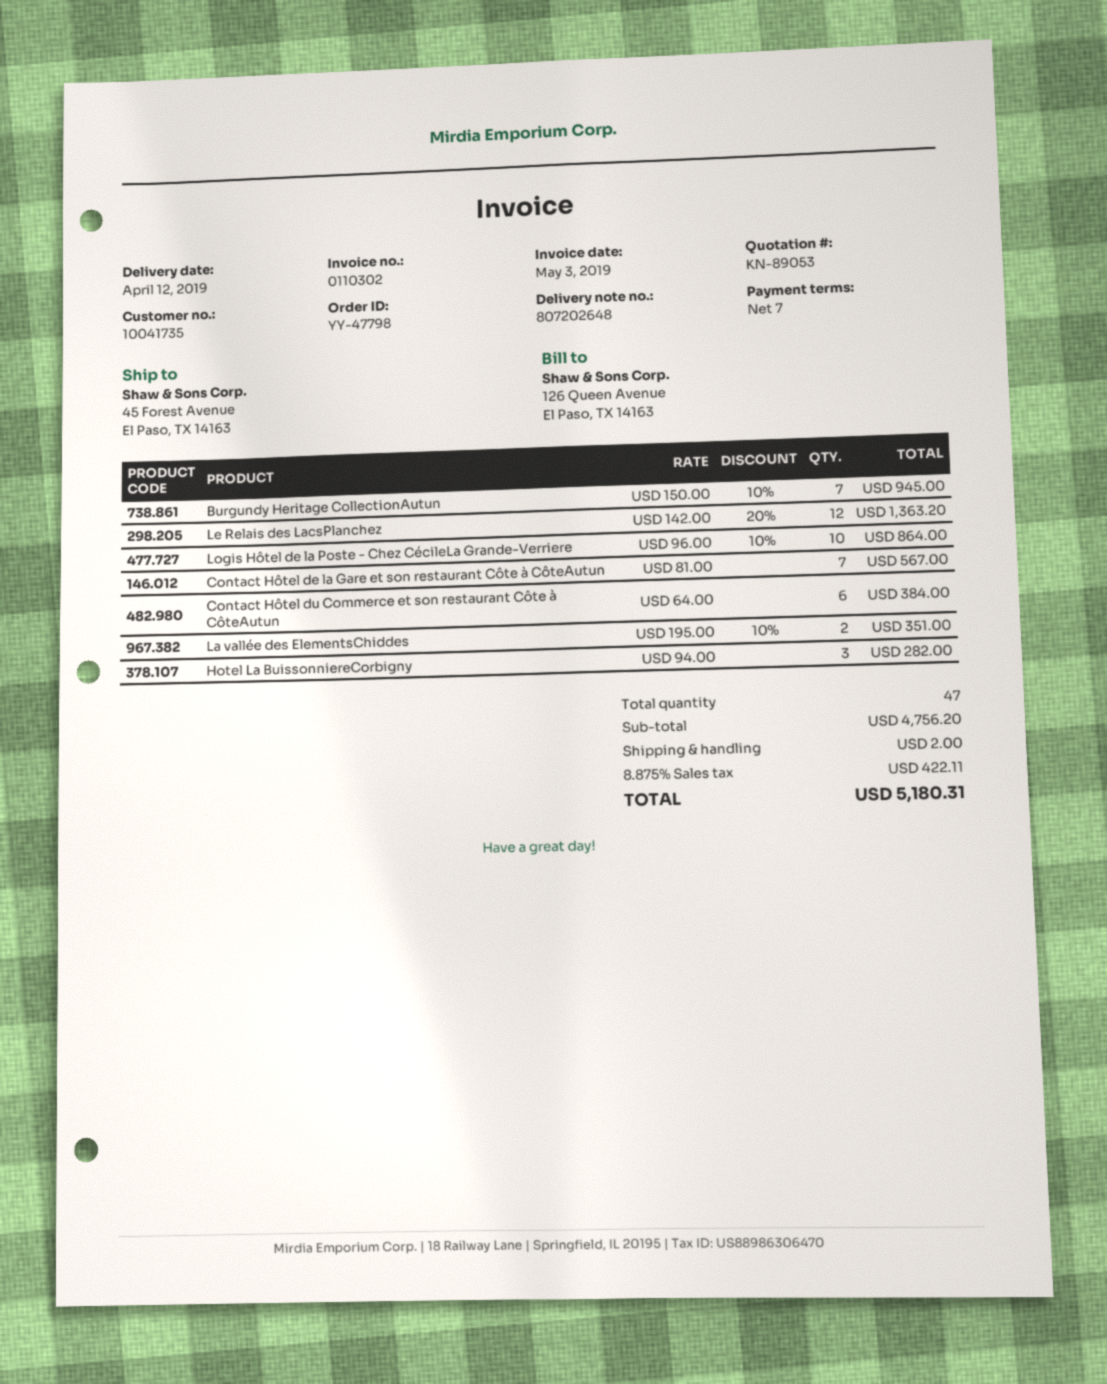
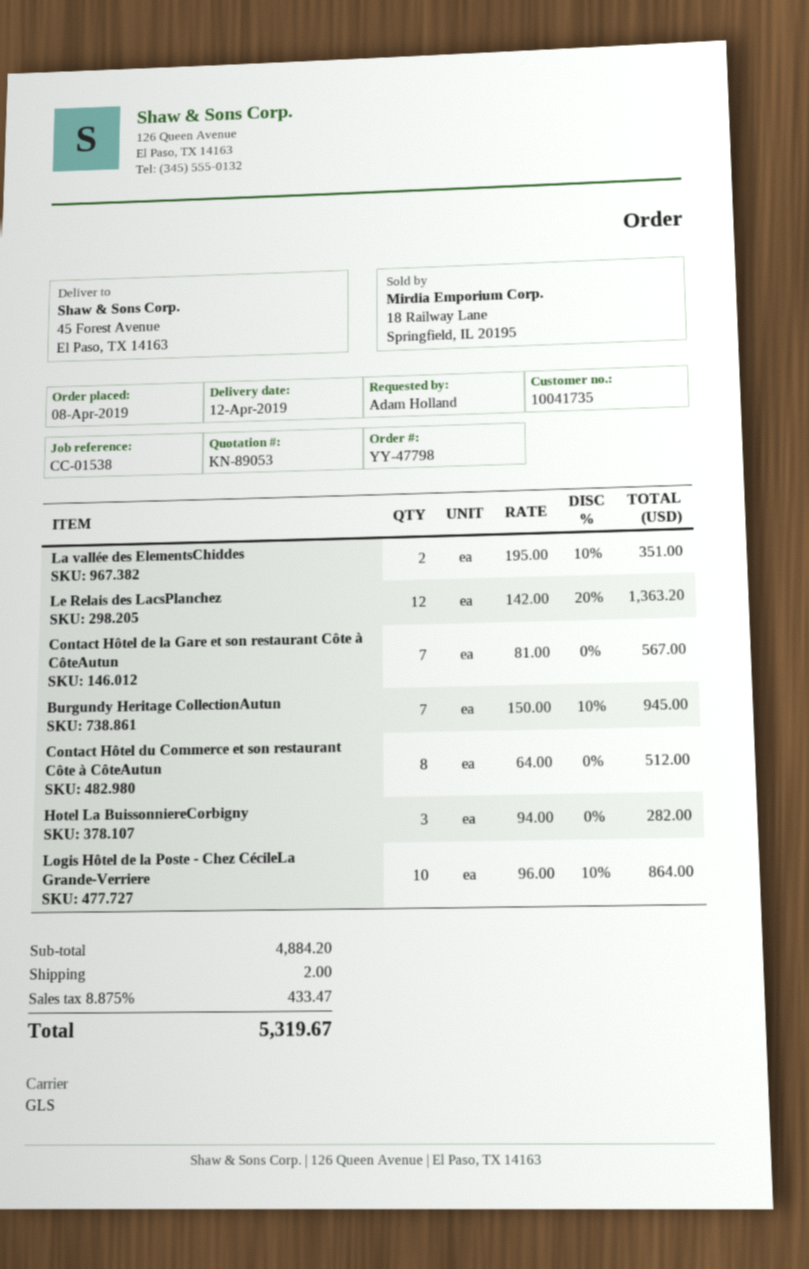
Contact Hôtel du Commerce et son restaurant Côte à CôteAutun: 6 x 64.00 = 384.00 -> 8 x 64.00 = 512.00
subtotal: 4756.20 -> 4884.20
tax: 8.875% = 422.11 -> 8.875% = 433.47
total: 5180.31 -> 5319.67

